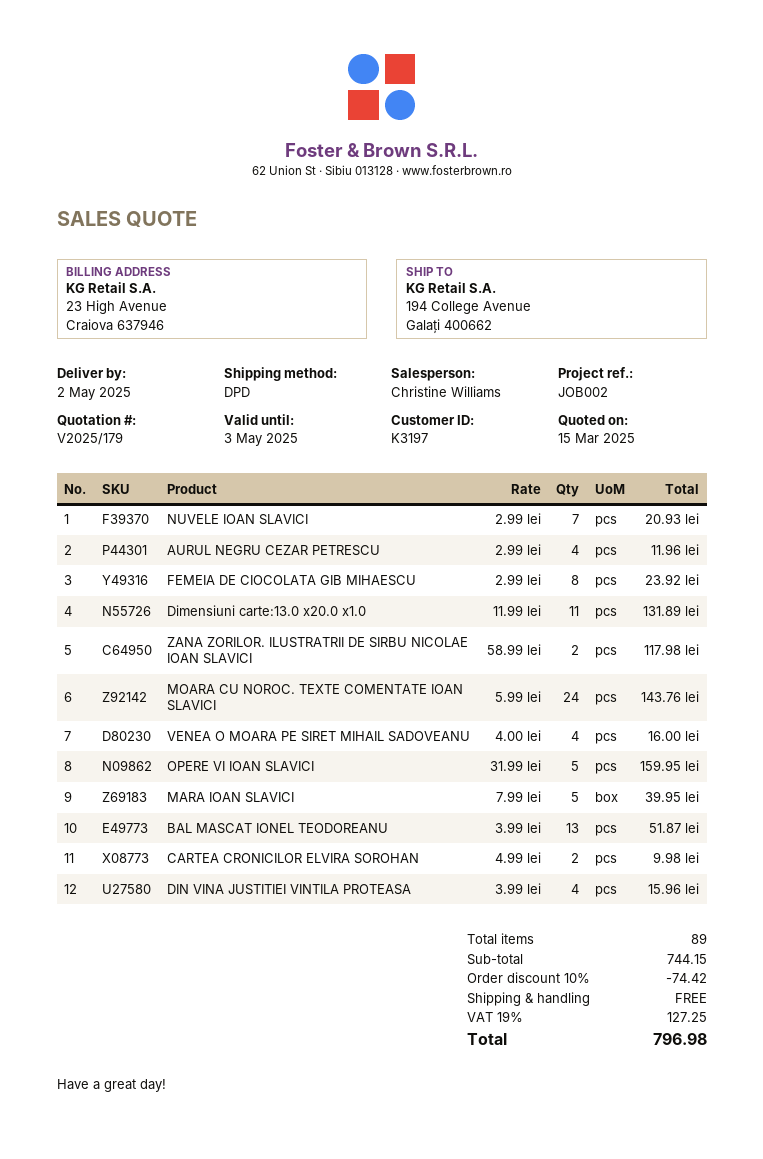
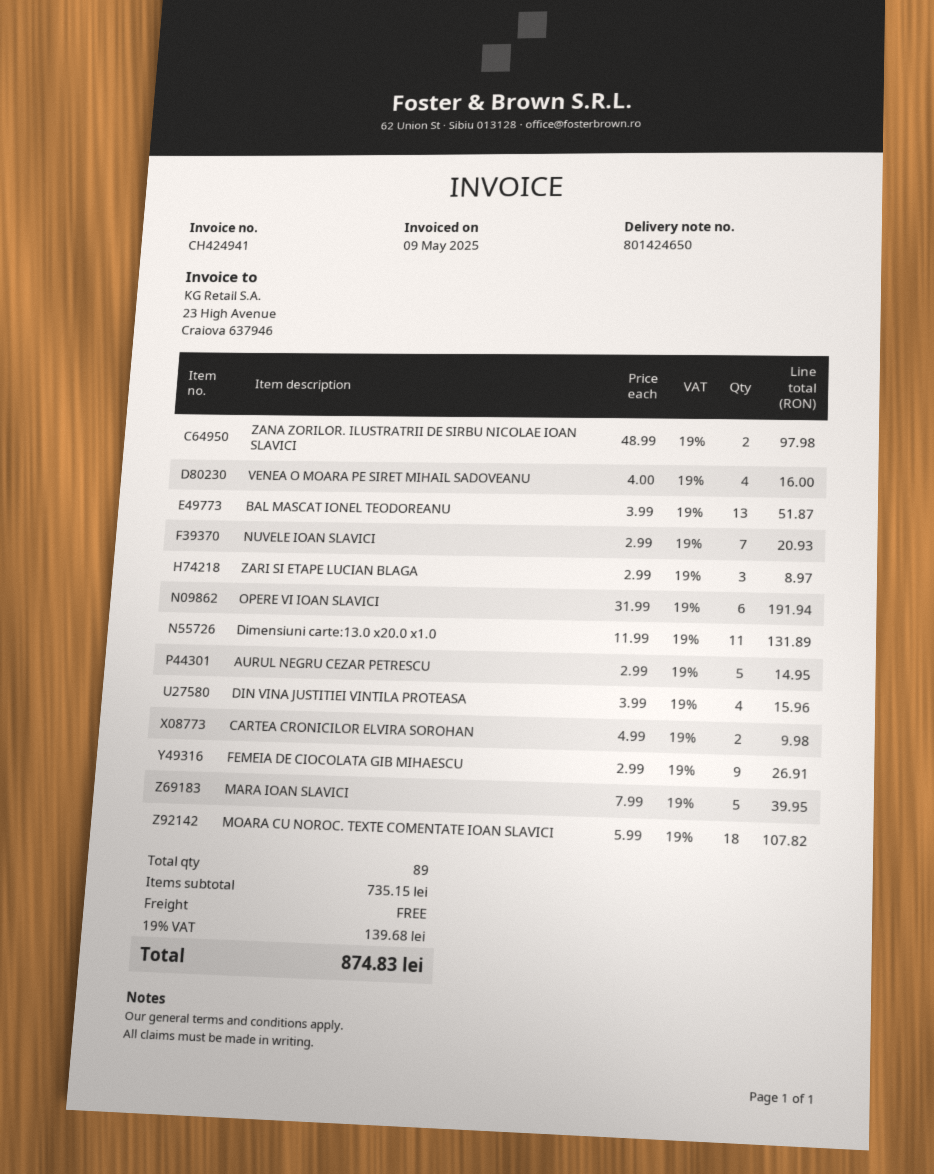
AURUL NEGRU CEZAR PETRESCU: 4 x 2.99 = 11.96 -> 5 x 2.99 = 14.95
FEMEIA DE CIOCOLATA GIB MIHAESCU: 8 x 2.99 = 23.92 -> 9 x 2.99 = 26.91
ZANA ZORILOR. ILUSTRATRII DE SIRBU NICOLAE IOAN SLAVICI: 2 x 58.99 = 117.98 -> 2 x 48.99 = 97.98
MOARA CU NOROC. TEXTE COMENTATE IOAN SLAVICI: 24 x 5.99 = 143.76 -> 18 x 5.99 = 107.82
OPERE VI IOAN SLAVICI: 5 x 31.99 = 159.95 -> 6 x 31.99 = 191.94
ZARI SI ETAPE LUCIAN BLAGA: none -> 3 x 2.99 = 8.97
subtotal: 744.15 -> 735.15
discount: 10% = 74.42 -> none
tax: 19% = 127.25 -> 19% = 139.68
total: 796.98 -> 874.83

